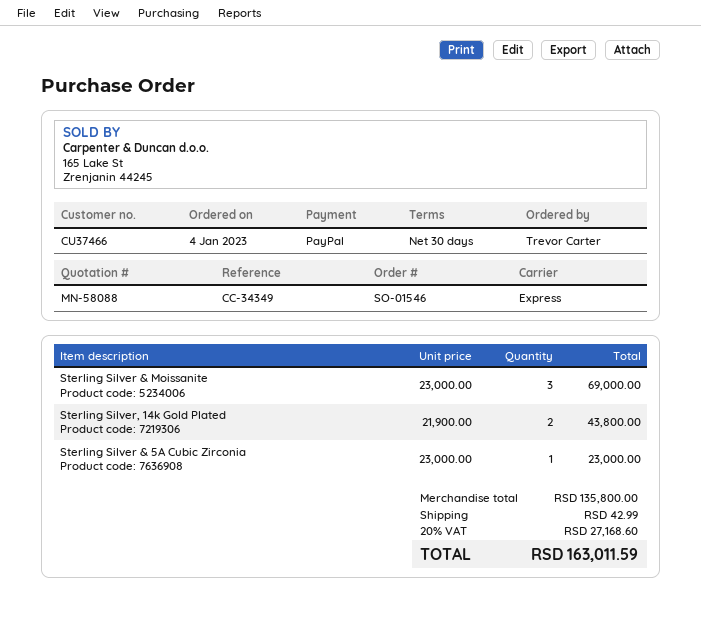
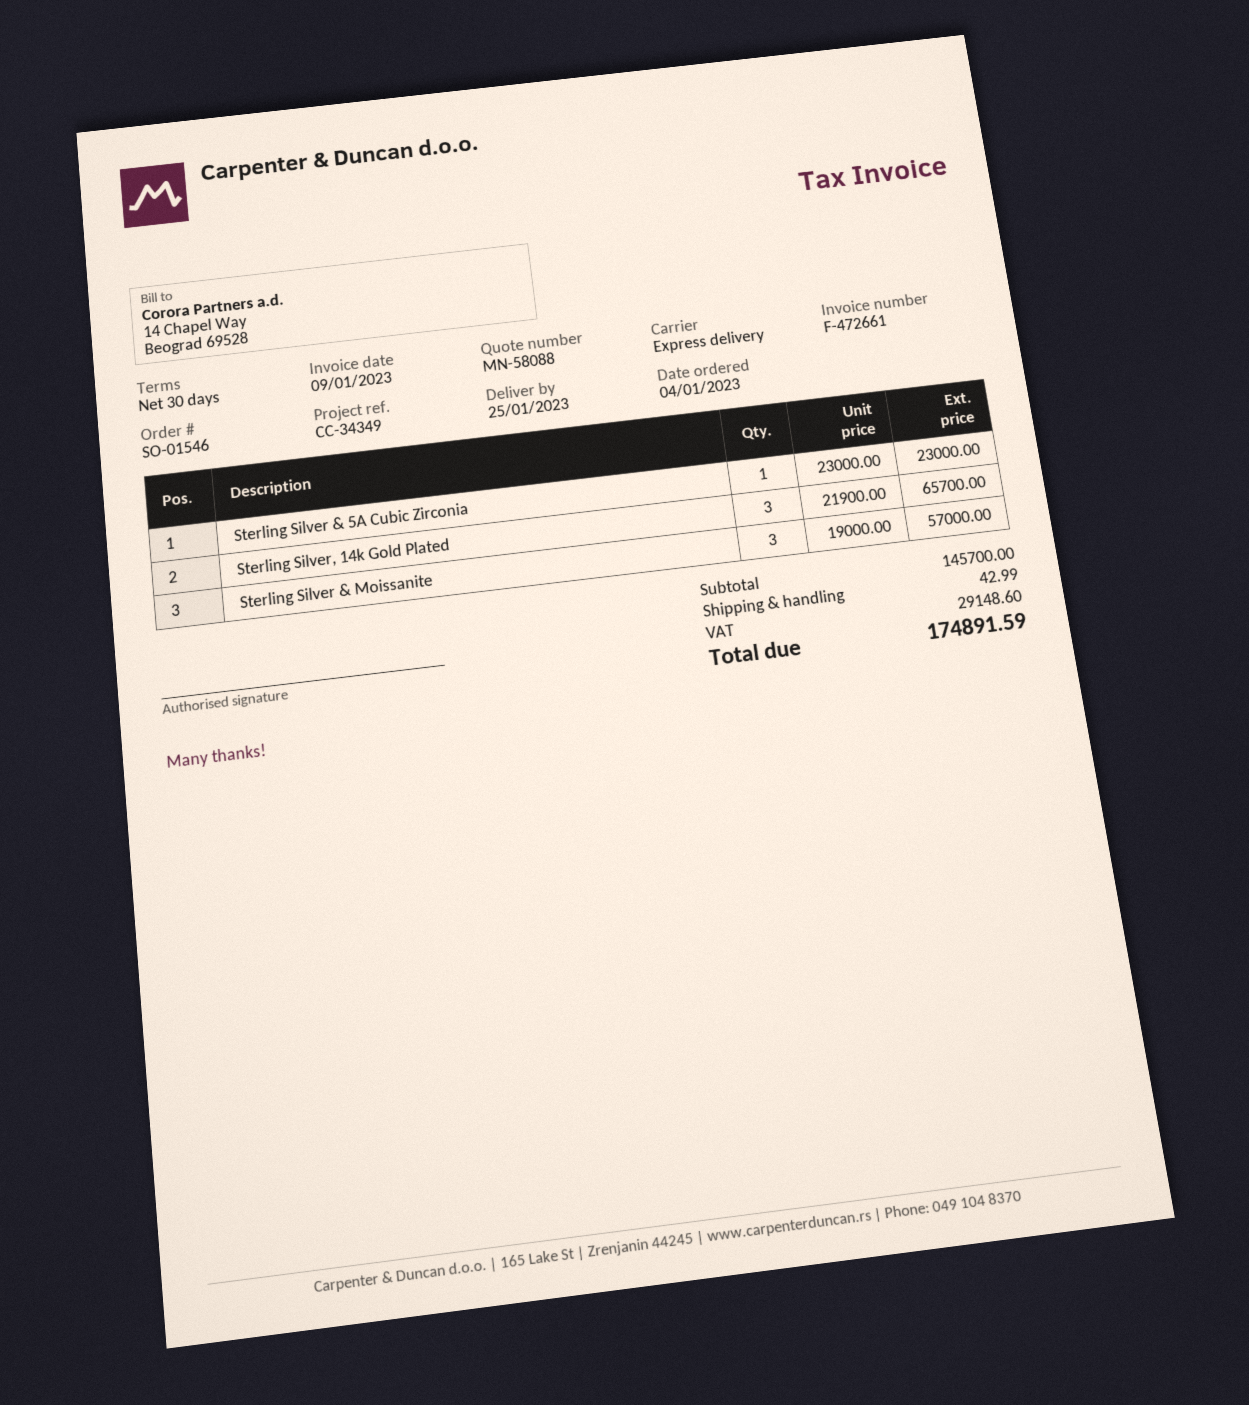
Sterling Silver & Moissanite: 3 x 23000.00 = 69000.00 -> 3 x 19000.00 = 57000.00
Sterling Silver, 14k Gold Plated: 2 x 21900.00 = 43800.00 -> 3 x 21900.00 = 65700.00
subtotal: 135800.00 -> 145700.00
tax: 27168.60 -> 29148.60
total: 163011.59 -> 174891.59

